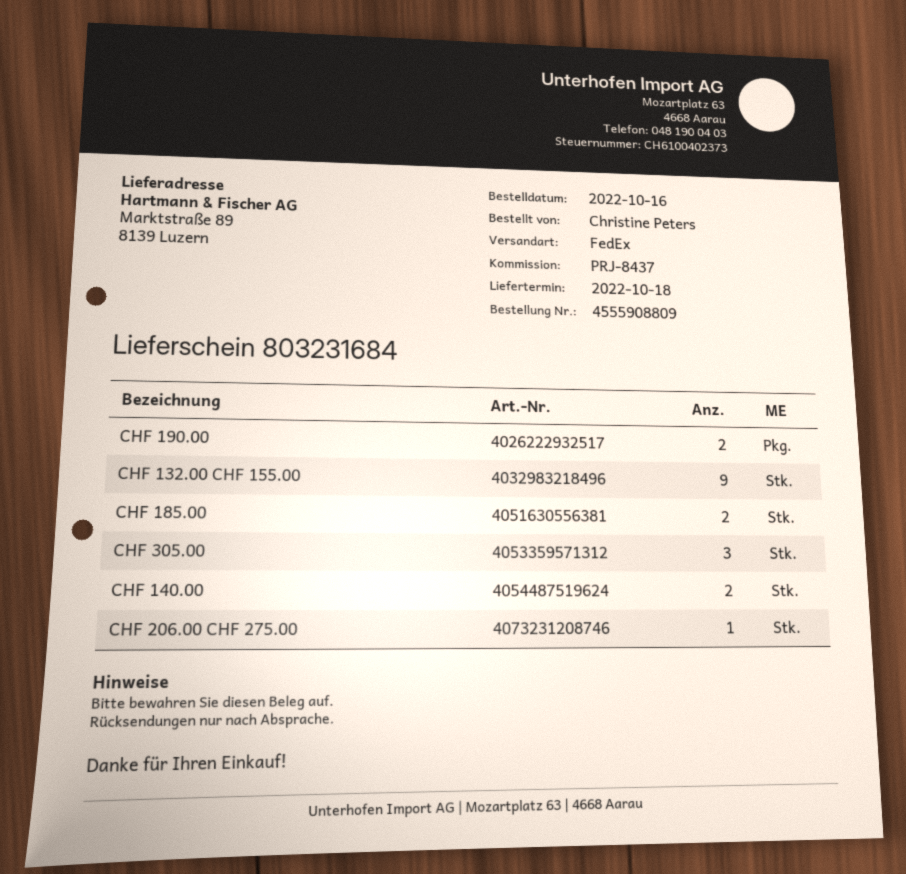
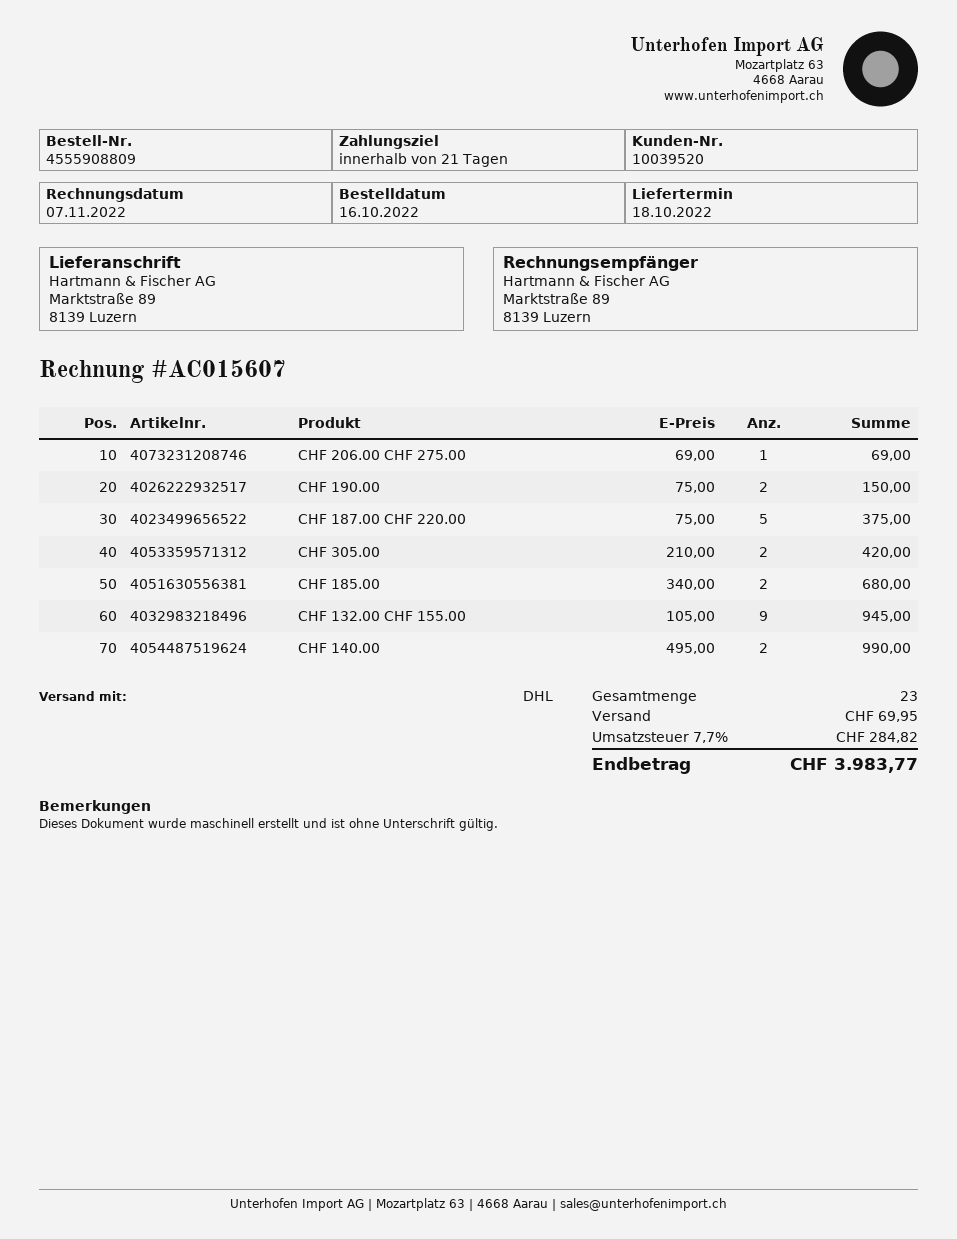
shipping method: FedEx -> DHL
CHF 305.00: 3 -> 2
CHF 187.00 CHF 220.00: none -> 5

